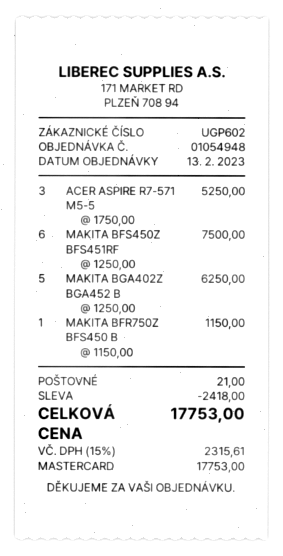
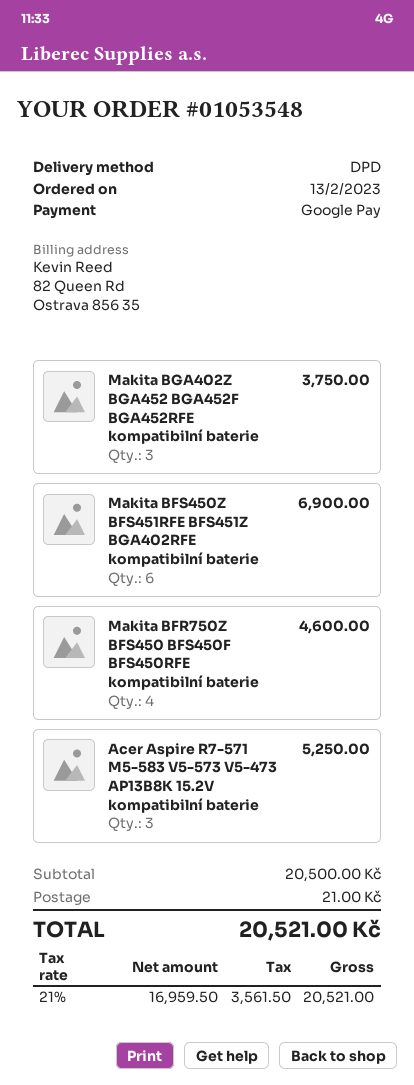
order number: 01054948 -> 01053548
payment method: Mastercard -> Google Pay
MAKITA BFS450Z BFS451RF: 6 for 7500.00 -> 6 for 6900.00
MAKITA BGA402Z BGA452 B: 5 for 6250.00 -> 3 for 3750.00
MAKITA BFR750Z BFS450 B: 1 for 1150.00 -> 4 for 4600.00
discount: 2418.00 -> none
tax: 15% = 2315.61 -> 21% = 3561.50
total: 17753.00 -> 20521.00

